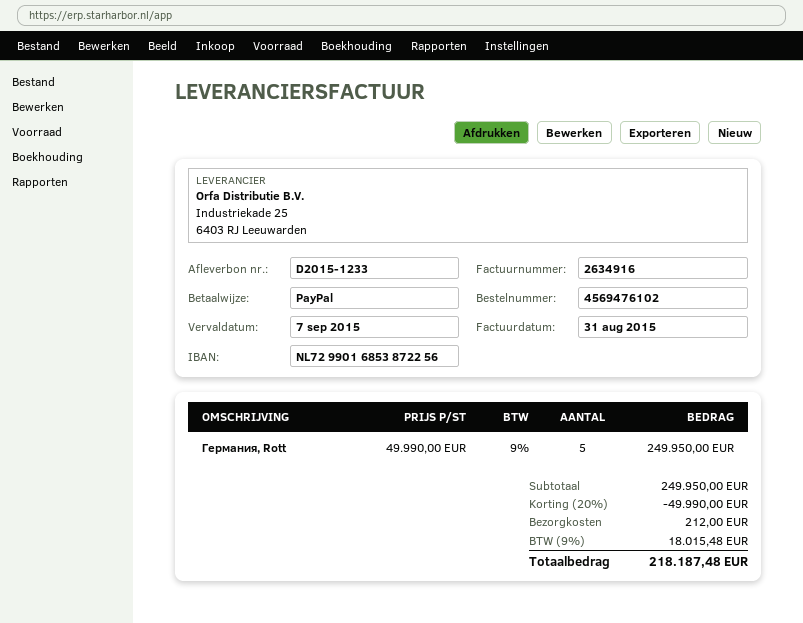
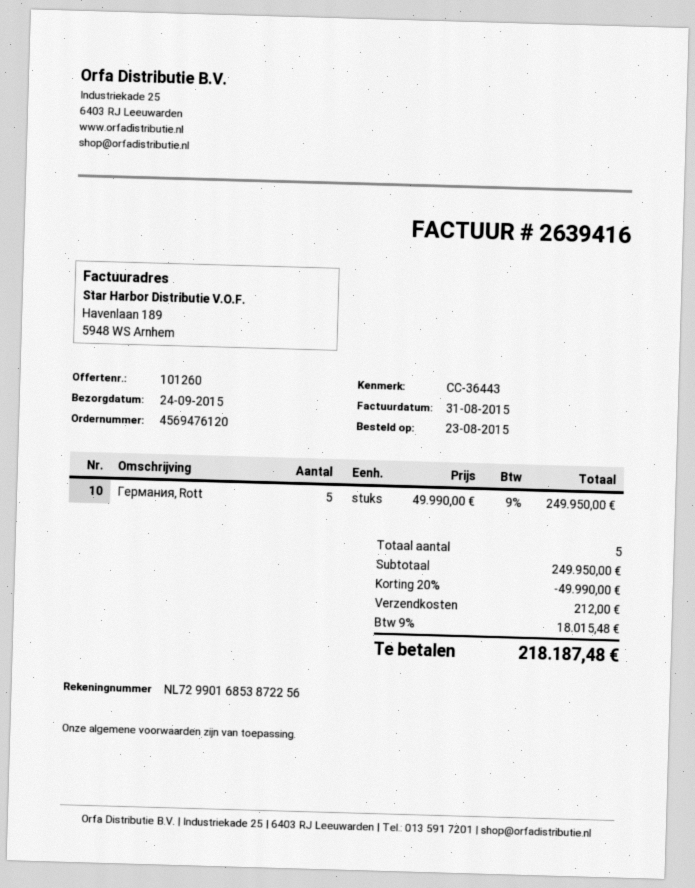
order number: 4569476102 -> 4569476120
invoice number: 2634916 -> 2639416

